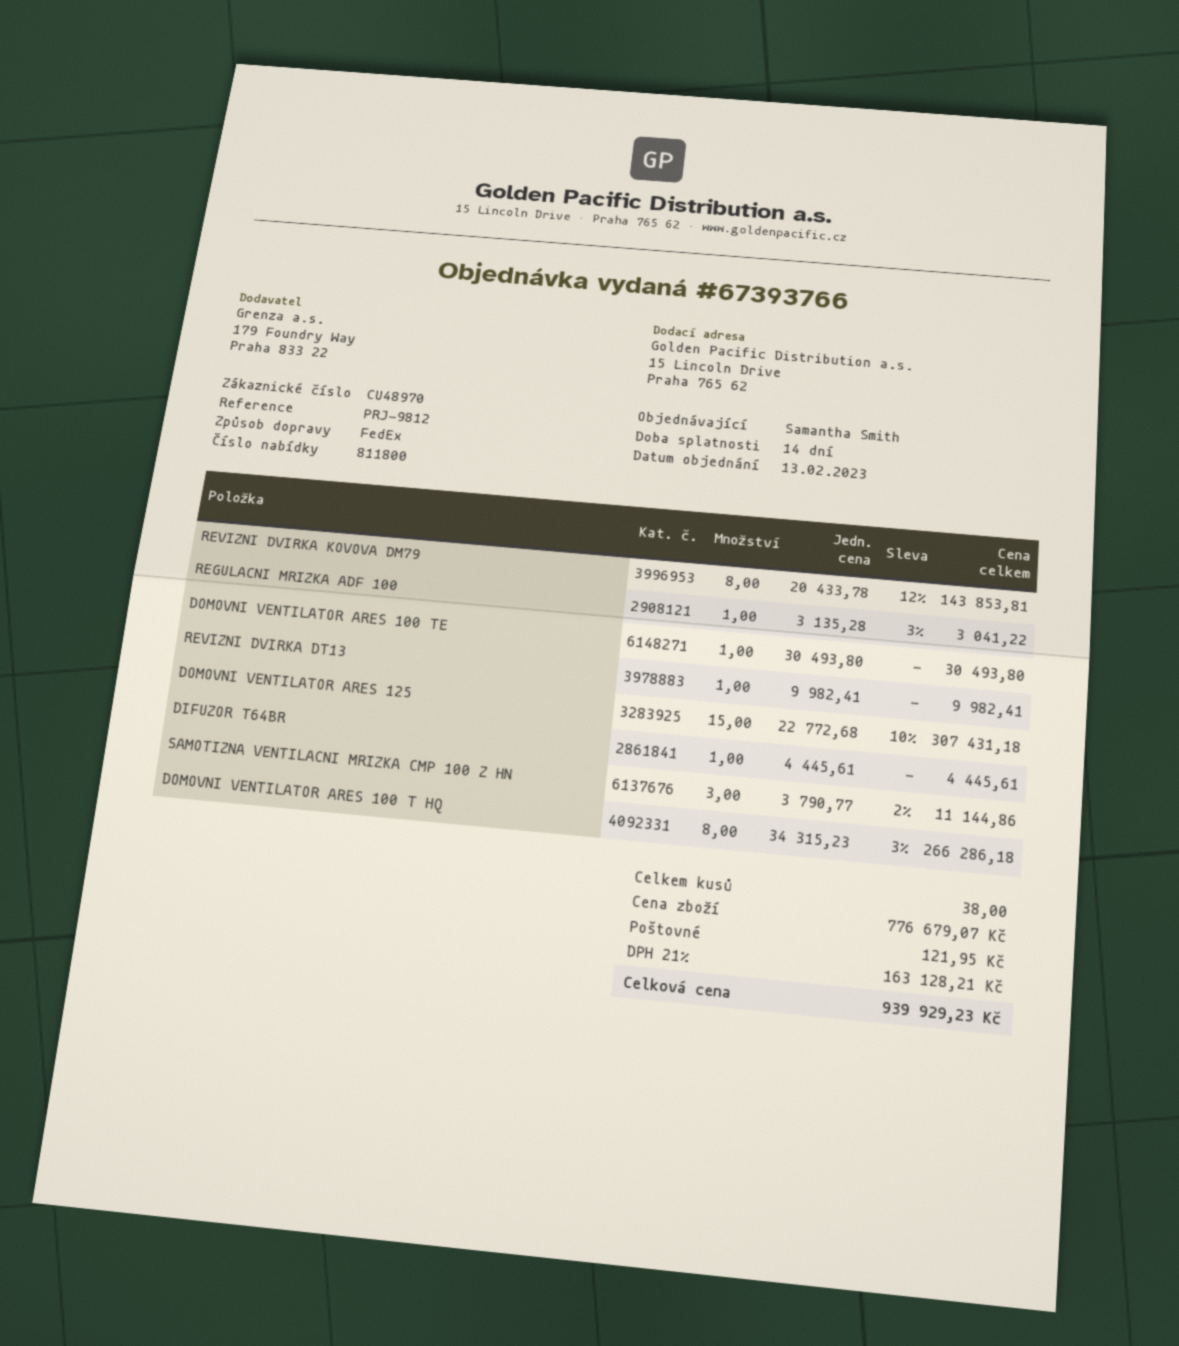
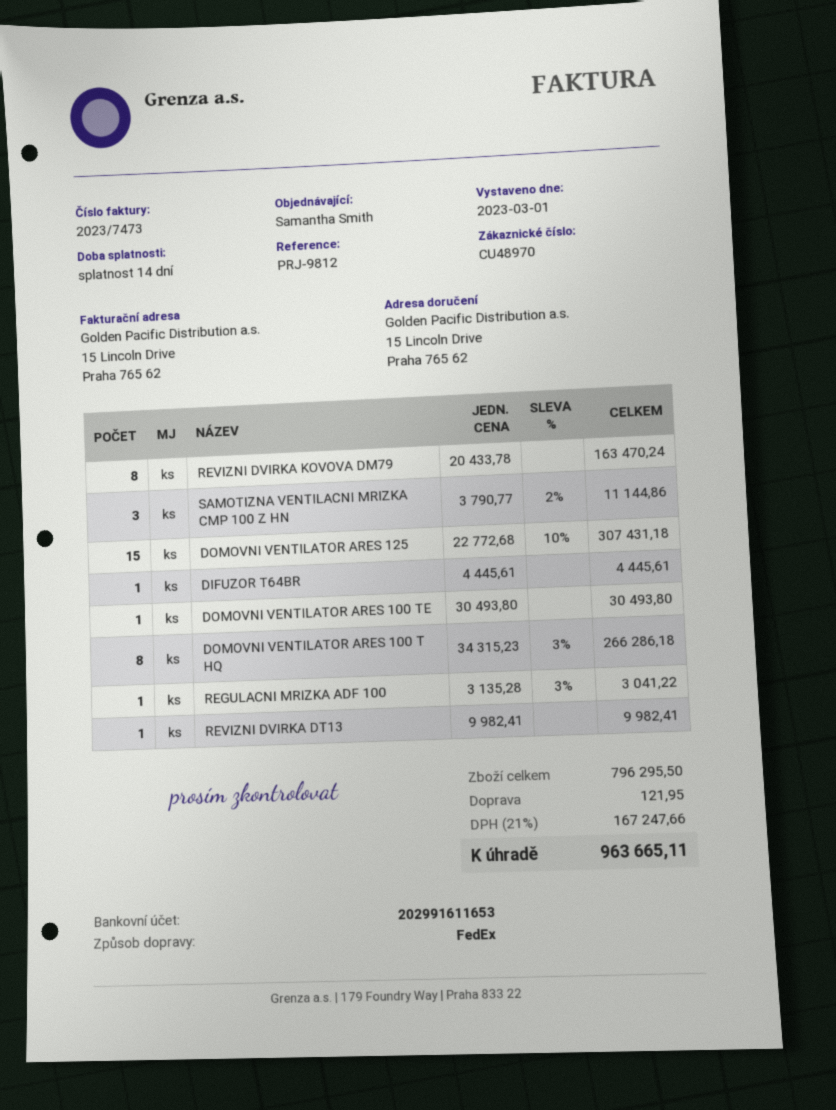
REVIZNI DVIRKA KOVOVA DM79: 8 x 20433.78 - 12% = 143853.81 -> 8 x 20433.78 = 163470.24
subtotal: 776679.07 -> 796295.50
tax: 21% = 163128.21 -> 21% = 167247.66
total: 939929.23 -> 963665.11

